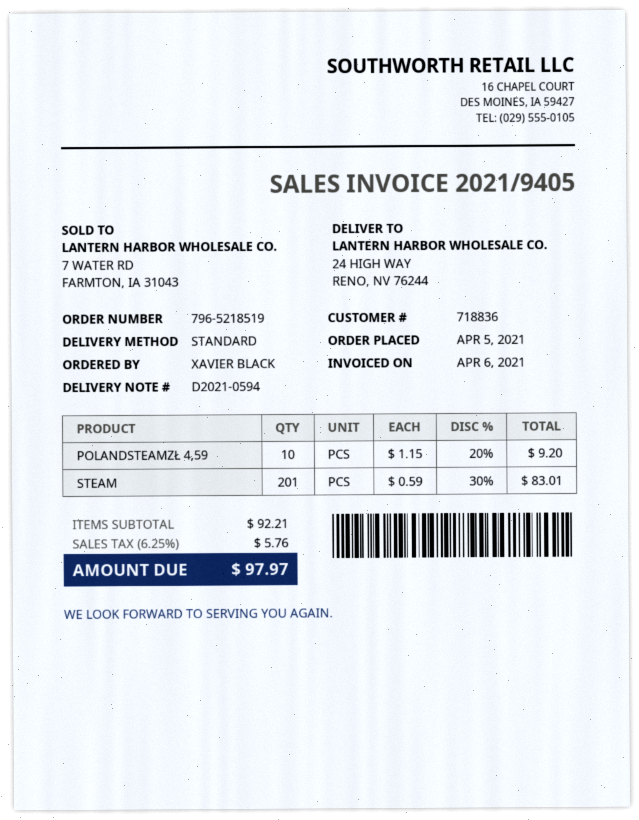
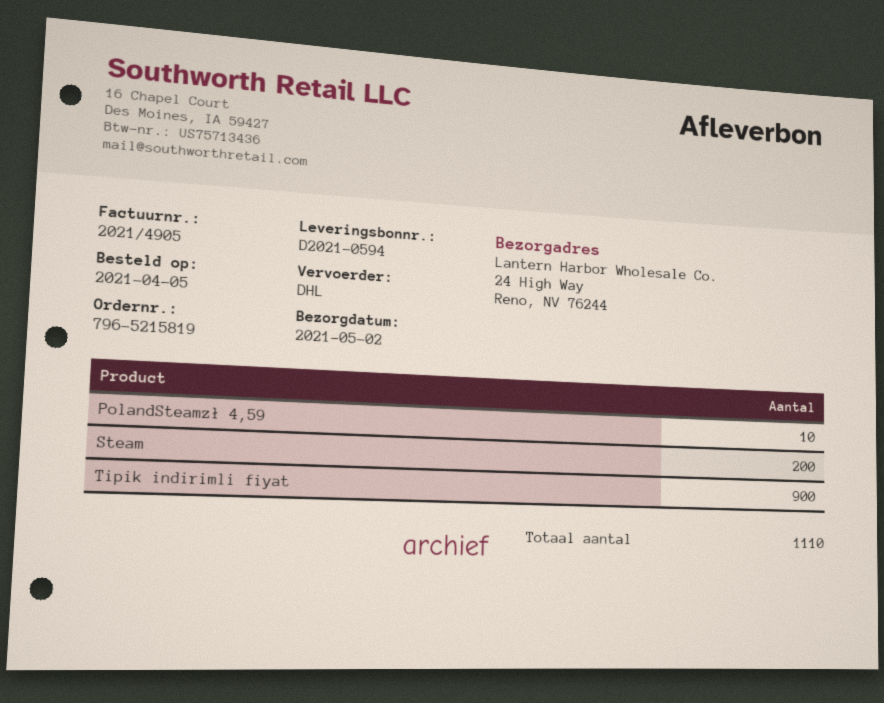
order number: 796-5218519 -> 796-5215819
invoice number: 2021/9405 -> 2021/4905
shipping method: standard -> DHL
STEAM: 201 -> 200
Tipik indirimli fiyat: none -> 900

